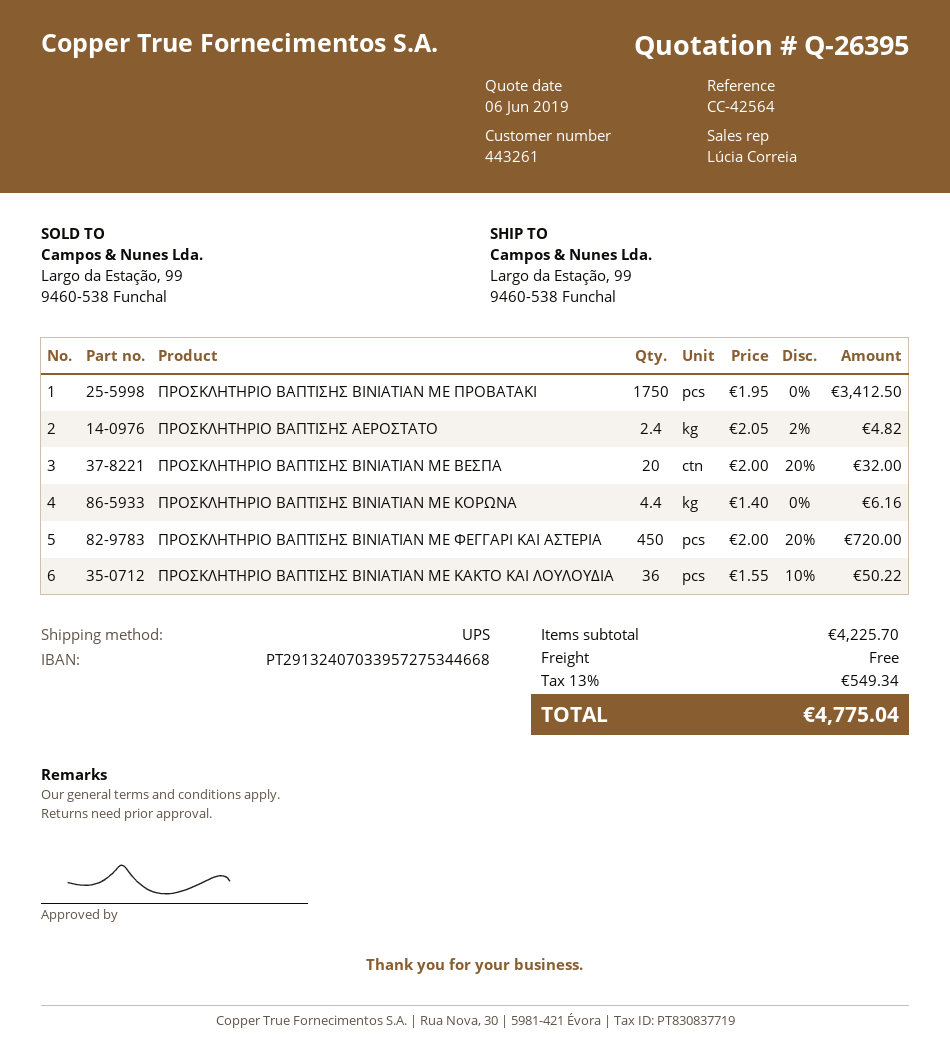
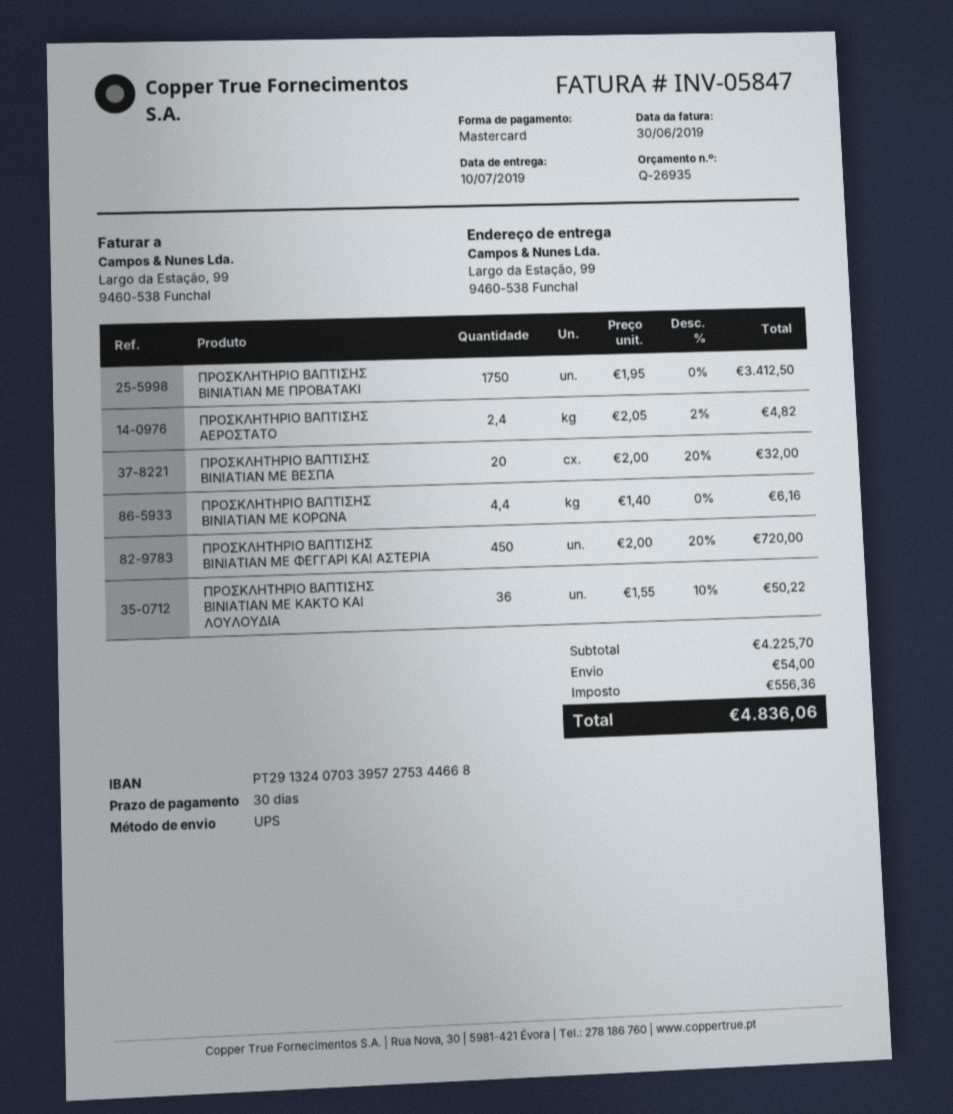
quote number: Q-26395 -> Q-26935
shipping: 0.00 -> 54.00
tax: 549.34 -> 556.36
total: 4775.04 -> 4836.06

